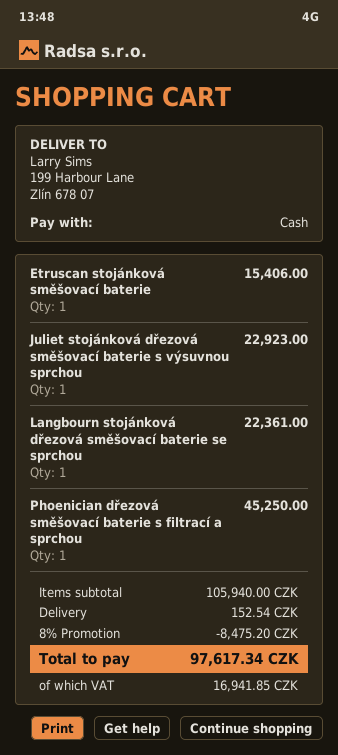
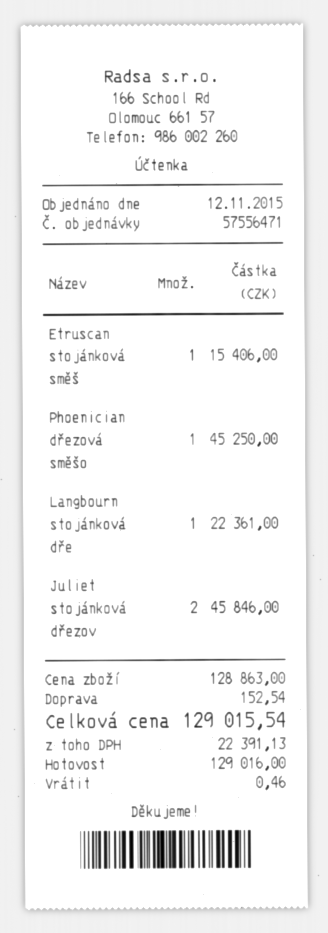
Juliet stojánková dřezová směšovací baterie s výsuvnou sprchou: 1 for 22923.00 -> 2 for 45846.00
subtotal: 105940.00 -> 128863.00
discount: 8% = 8475.20 -> none
tax: 16941.85 -> 22391.13
total: 97617.34 -> 129015.54

